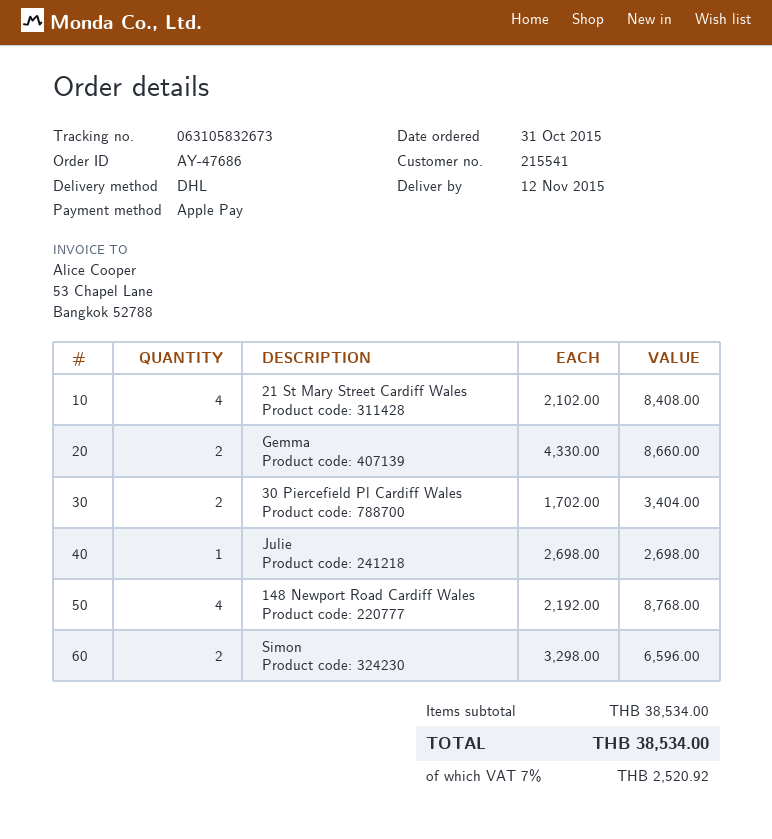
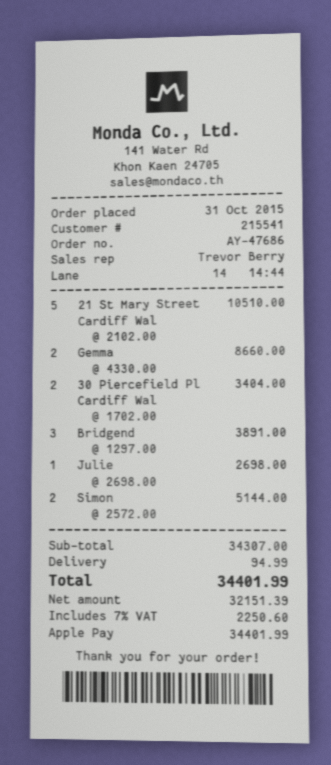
21 St Mary Street Cardiff Wales: 4 x 2102.00 = 8408.00 -> 5 x 2102.00 = 10510.00
148 Newport Road Cardiff Wales: 4 x 2192.00 = 8768.00 -> none
Simon: 2 x 3298.00 = 6596.00 -> 2 x 2572.00 = 5144.00
Bridgend: none -> 3 x 1297.00 = 3891.00
subtotal: 38534.00 -> 34307.00
shipping: none -> 94.99
tax: 7% = 2520.92 -> 7% = 2250.60
total: 38534.00 -> 34401.99

